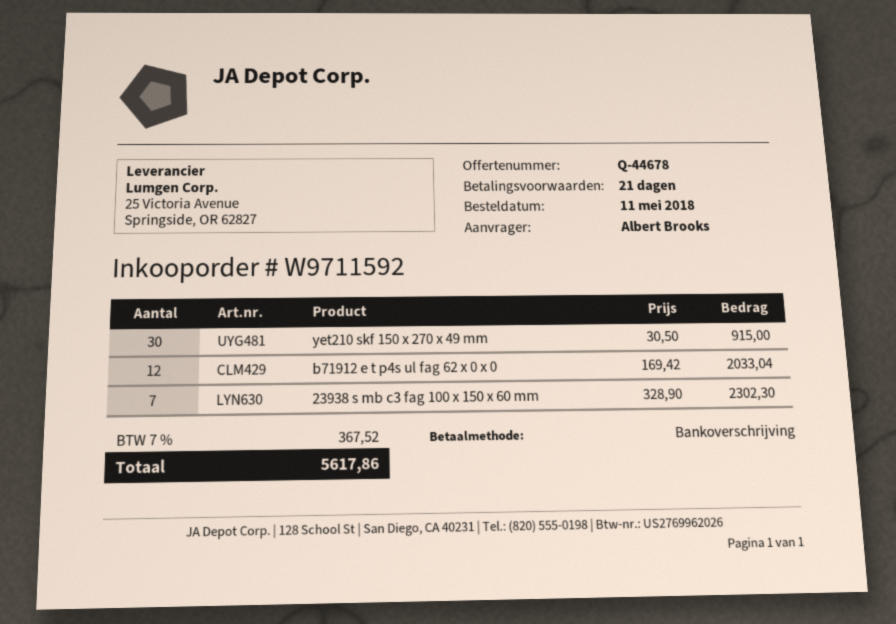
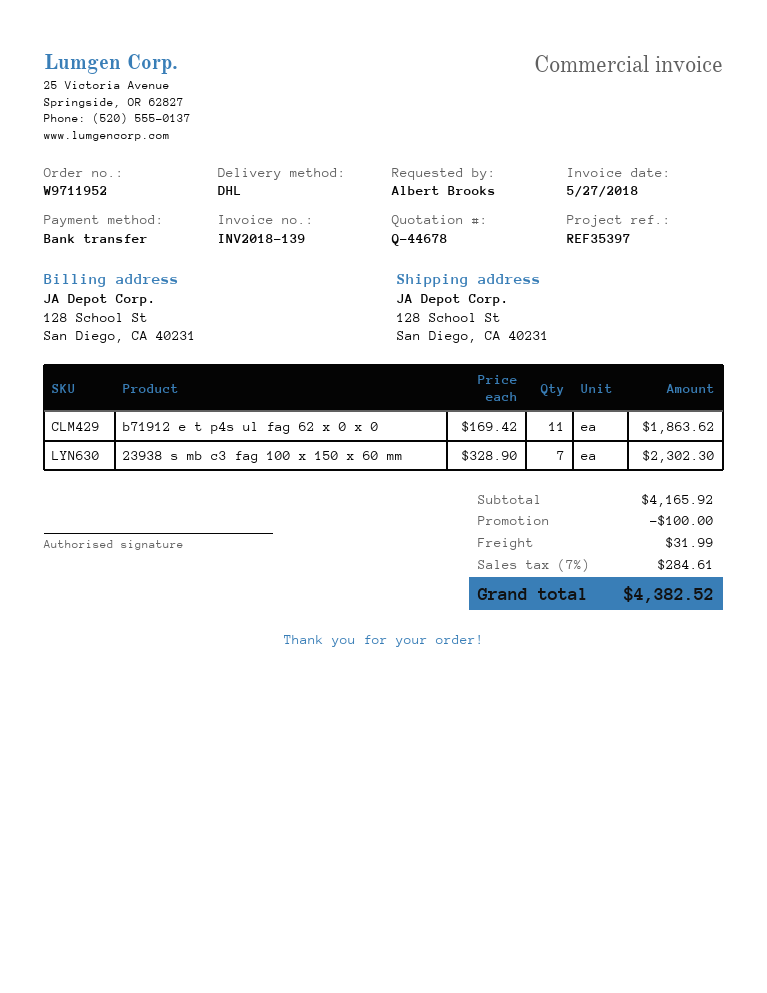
order number: W9711592 -> W9711952
yet210 skf 150 x 270 x 49 mm: 30 x 30.50 = 915.00 -> none
b71912 e t p4s ul fag 62 x 0 x 0: 12 x 169.42 = 2033.04 -> 11 x 169.42 = 1863.62
discount: none -> 100.00
shipping: none -> 31.99
tax: 7% = 367.52 -> 7% = 284.61
total: 5617.86 -> 4382.52

